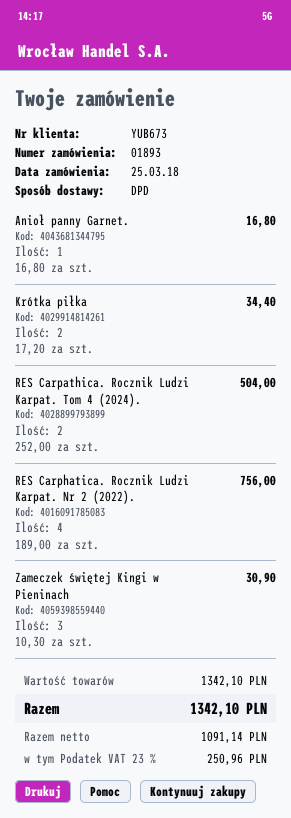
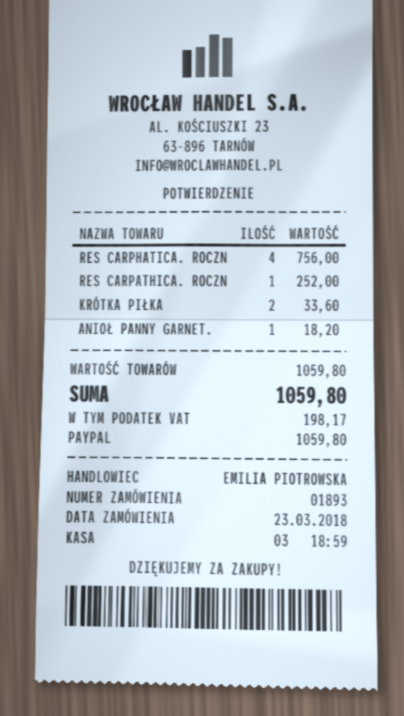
order date: 2018-03-25 -> 2018-03-23
Anioł panny Garnet.: 1 for 16.80 -> 1 for 18.20
Krótka piłka: 2 for 34.40 -> 2 for 33.60
RES Carpathica. Rocznik Ludzi Karpat. Tom 4 (2024).: 2 for 504.00 -> 1 for 252.00
Zameczek świętej Kingi w Pieninach: 3 for 30.90 -> none
subtotal: 1342.10 -> 1059.80
tax: 250.96 -> 198.17
total: 1342.10 -> 1059.80

